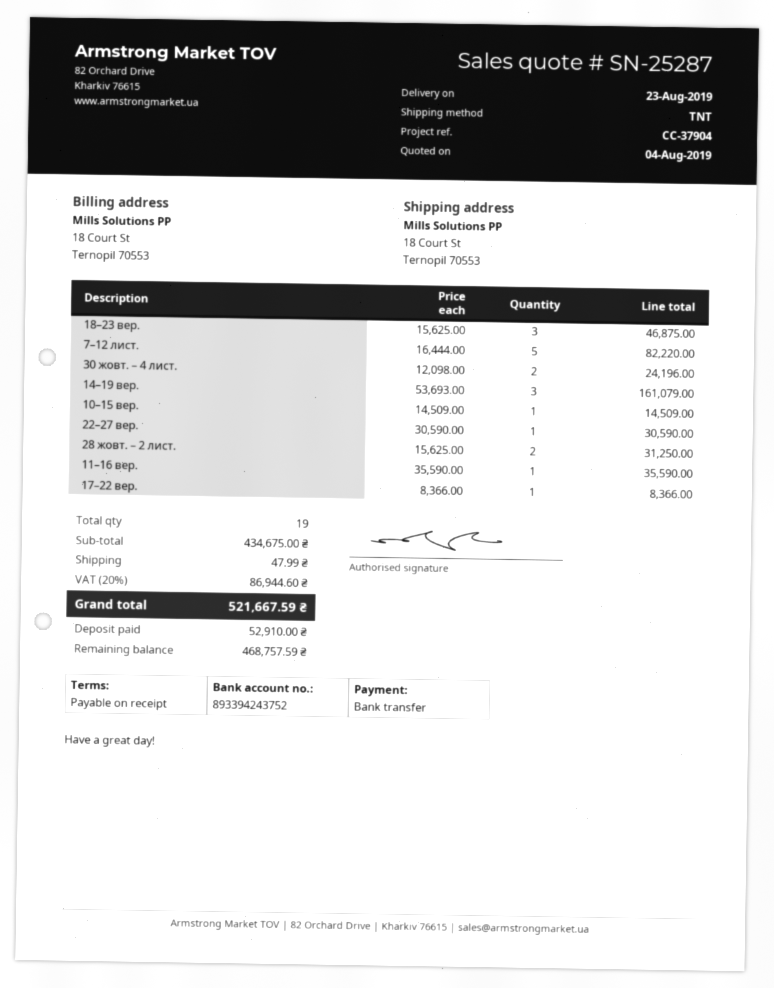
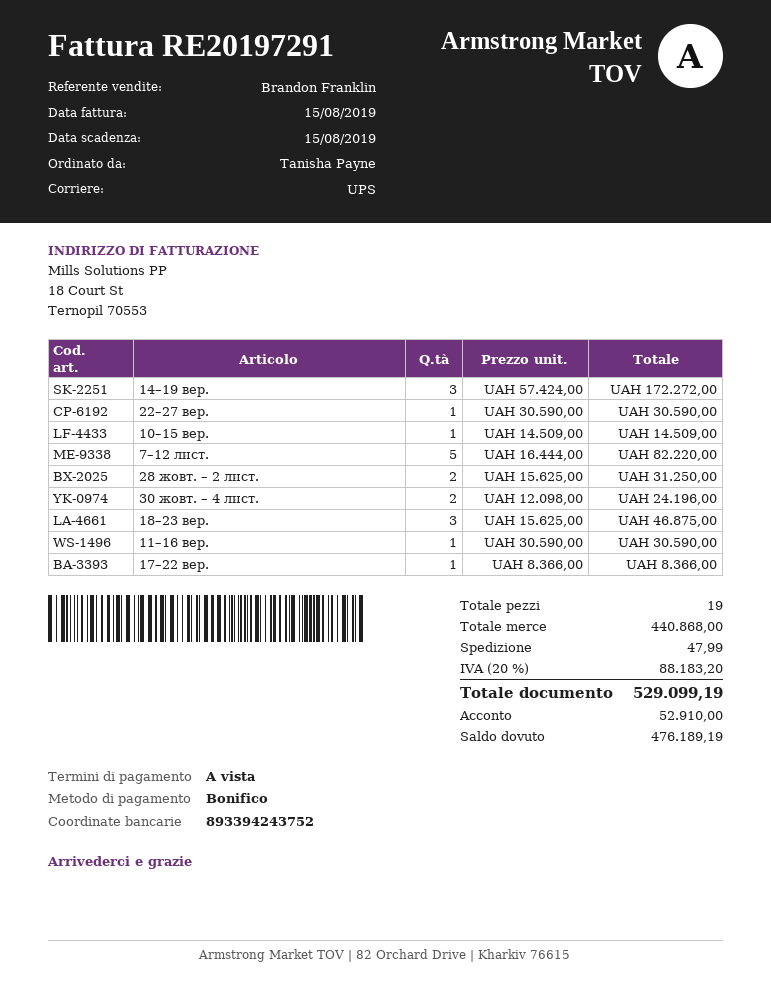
shipping method: TNT -> UPS
14–19 вер.: 3 x 53693.00 = 161079.00 -> 3 x 57424.00 = 172272.00
11–16 вер.: 1 x 35590.00 = 35590.00 -> 1 x 30590.00 = 30590.00
subtotal: 434675.00 -> 440868.00
tax: 20% = 86944.60 -> 20% = 88183.20
total: 521667.59 -> 529099.19
balance: 468757.59 -> 476189.19

